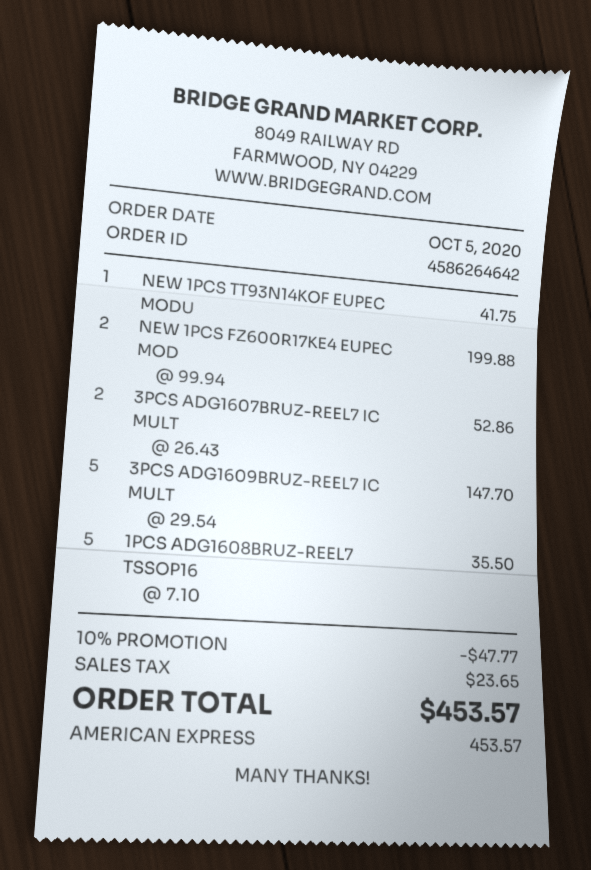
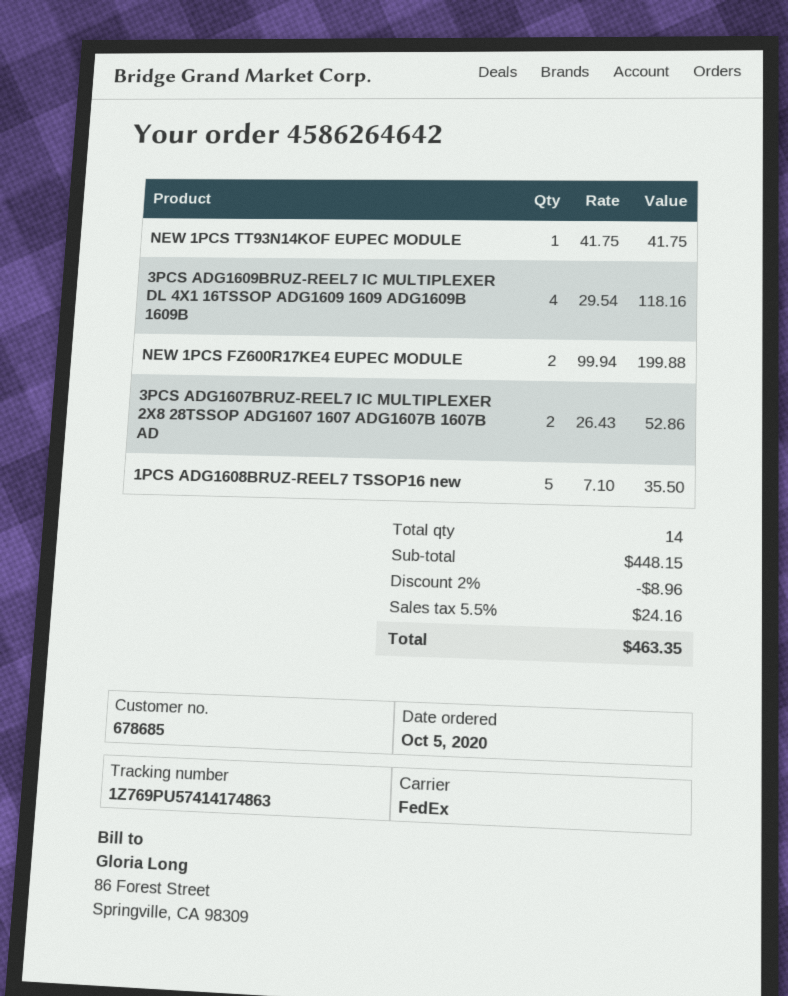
3PCS ADG1609BRUZ-REEL7 IC MULT: 5 x 29.54 = 147.70 -> 4 x 29.54 = 118.16
discount: 10% = 47.77 -> 2% = 8.96
tax: 23.65 -> 24.16
total: 453.57 -> 463.35

